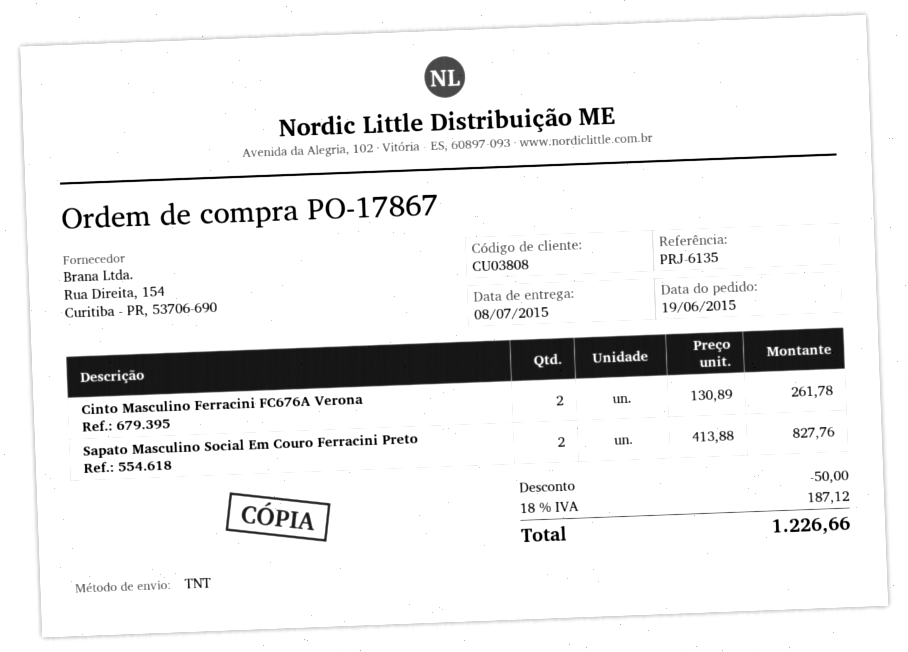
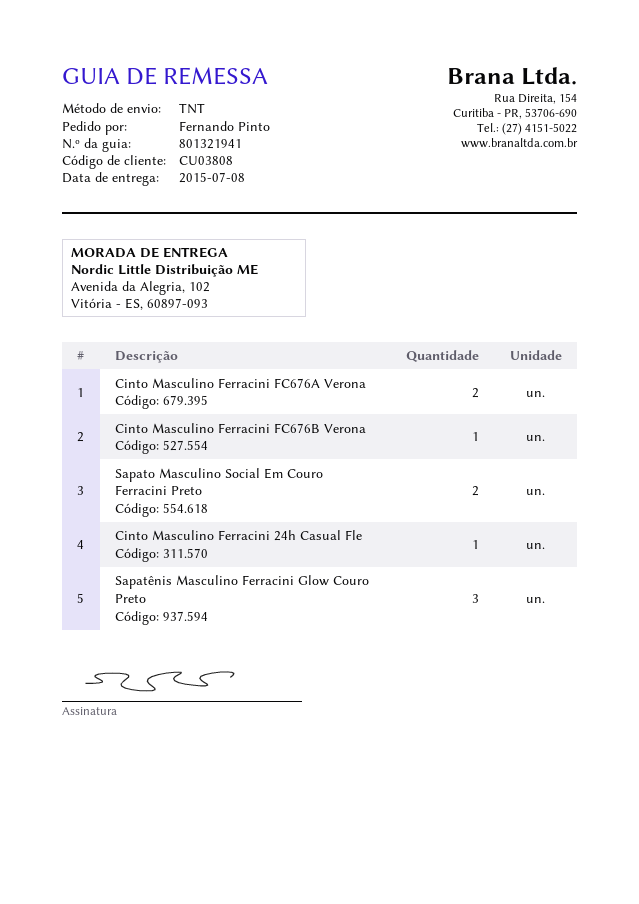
Cinto Masculino Ferracini FC676B Verona: none -> 1
Cinto Masculino Ferracini 24h Casual Fle: none -> 1
Sapatênis Masculino Ferracini Glow Couro Preto: none -> 3

